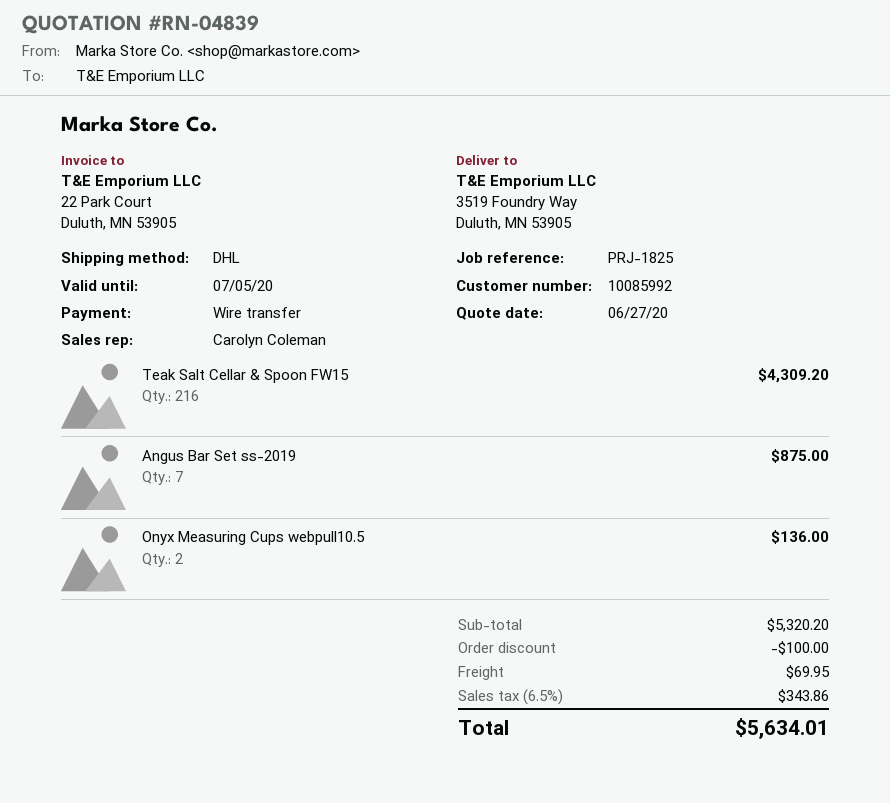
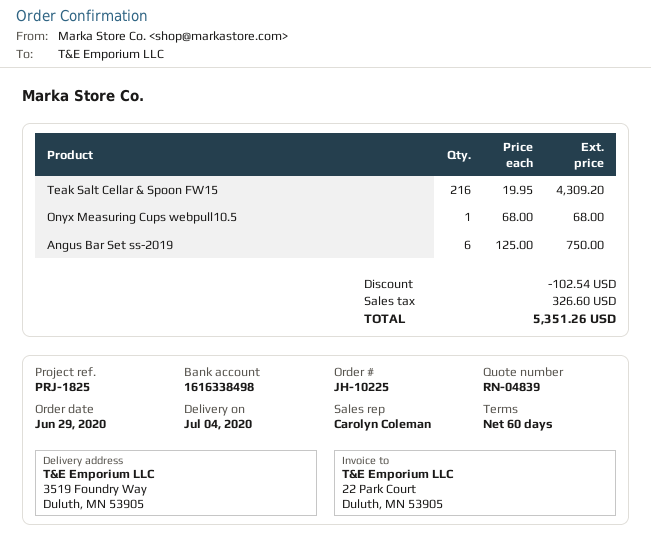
Angus Bar Set ss-2019: 7 for 875.00 -> 6 for 750.00
Onyx Measuring Cups webpull10.5: 2 for 136.00 -> 1 for 68.00
discount: 100.00 -> 102.54
shipping: 69.95 -> none
tax: 343.86 -> 326.60
total: 5634.01 -> 5351.26

